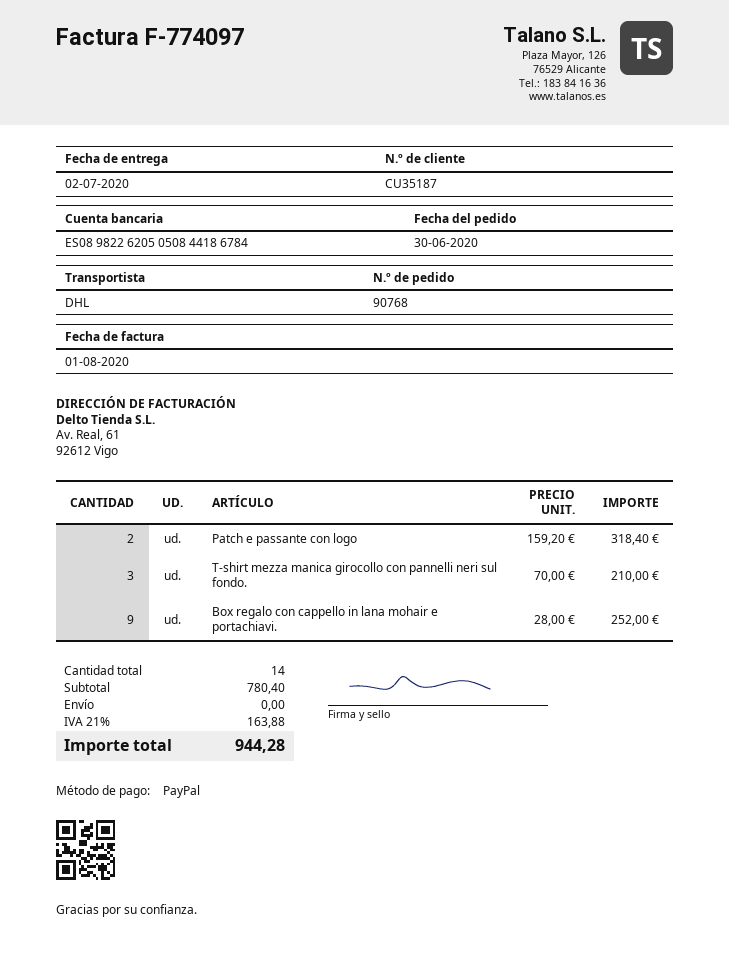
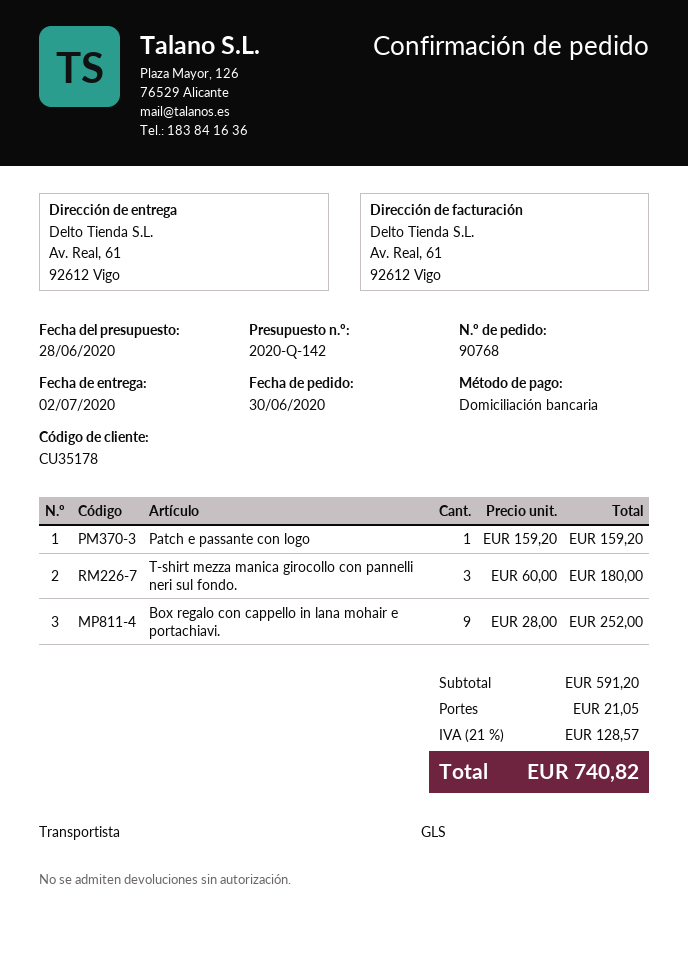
customer number: CU35187 -> CU35178
payment method: PayPal -> direct debit
shipping method: DHL -> GLS
Patch e passante con logo: 2 x 159.20 = 318.40 -> 1 x 159.20 = 159.20
T-shirt mezza manica girocollo con pannelli neri sul fondo.: 3 x 70.00 = 210.00 -> 3 x 60.00 = 180.00
subtotal: 780.40 -> 591.20
shipping: 0.00 -> 21.05
tax: 21% = 163.88 -> 21% = 128.57
total: 944.28 -> 740.82

